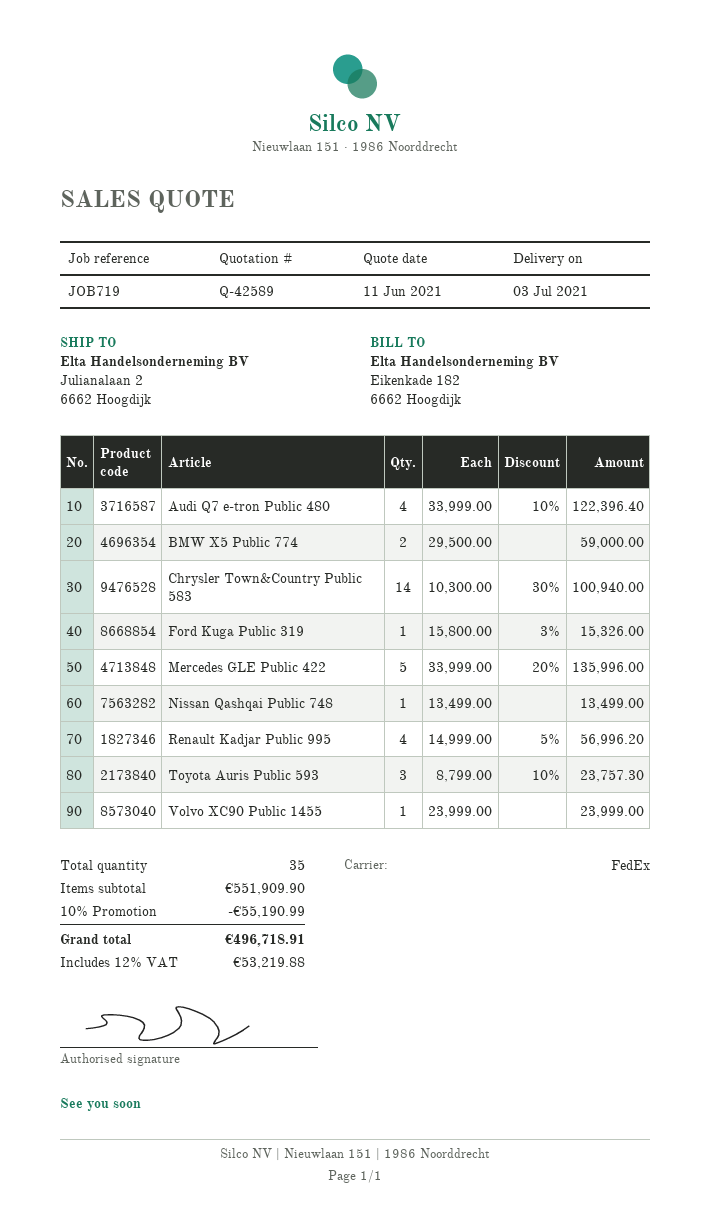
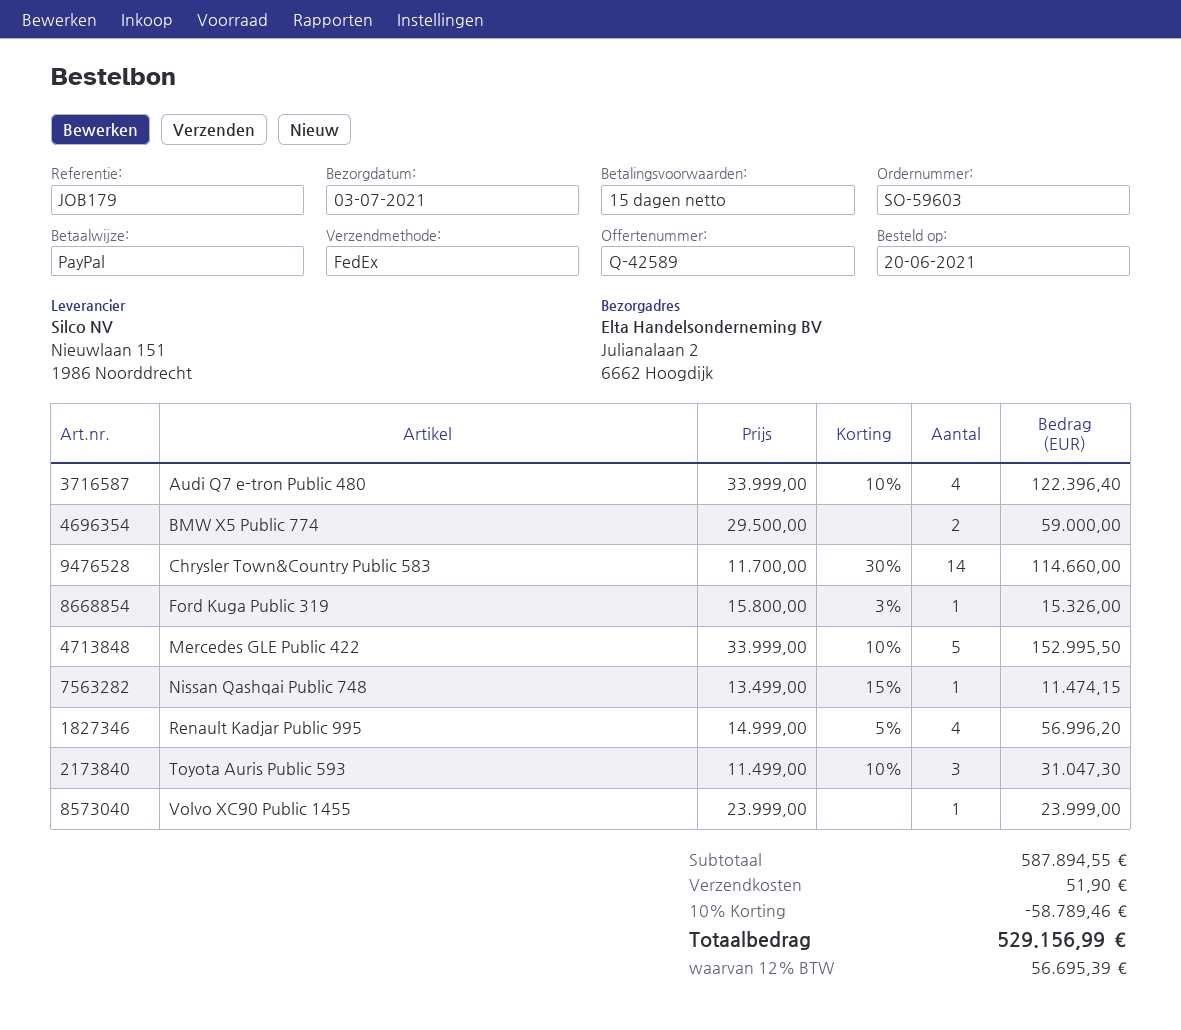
reference: JOB719 -> JOB179
Chrysler Town&Country Public 583: 14 x 10300.00 - 30% = 100940.00 -> 14 x 11700.00 - 30% = 114660.00
Mercedes GLE Public 422: 5 x 33999.00 - 20% = 135996.00 -> 5 x 33999.00 - 10% = 152995.50
Nissan Qashqai Public 748: 1 x 13499.00 = 13499.00 -> 1 x 13499.00 - 15% = 11474.15
Toyota Auris Public 593: 3 x 8799.00 - 10% = 23757.30 -> 3 x 11499.00 - 10% = 31047.30
subtotal: 551909.90 -> 587894.55
discount: 10% = 55190.99 -> 10% = 58789.46
shipping: none -> 51.90
tax: 12% = 53219.88 -> 12% = 56695.39
total: 496718.91 -> 529156.99

